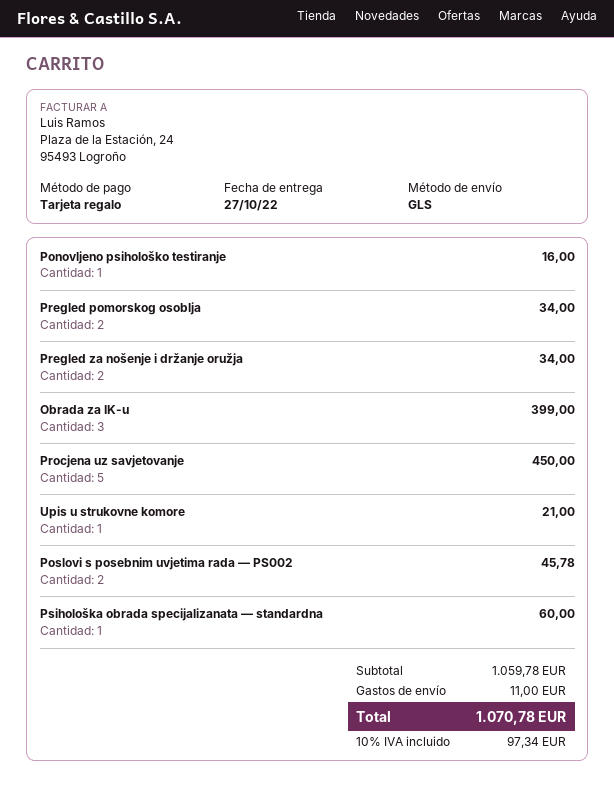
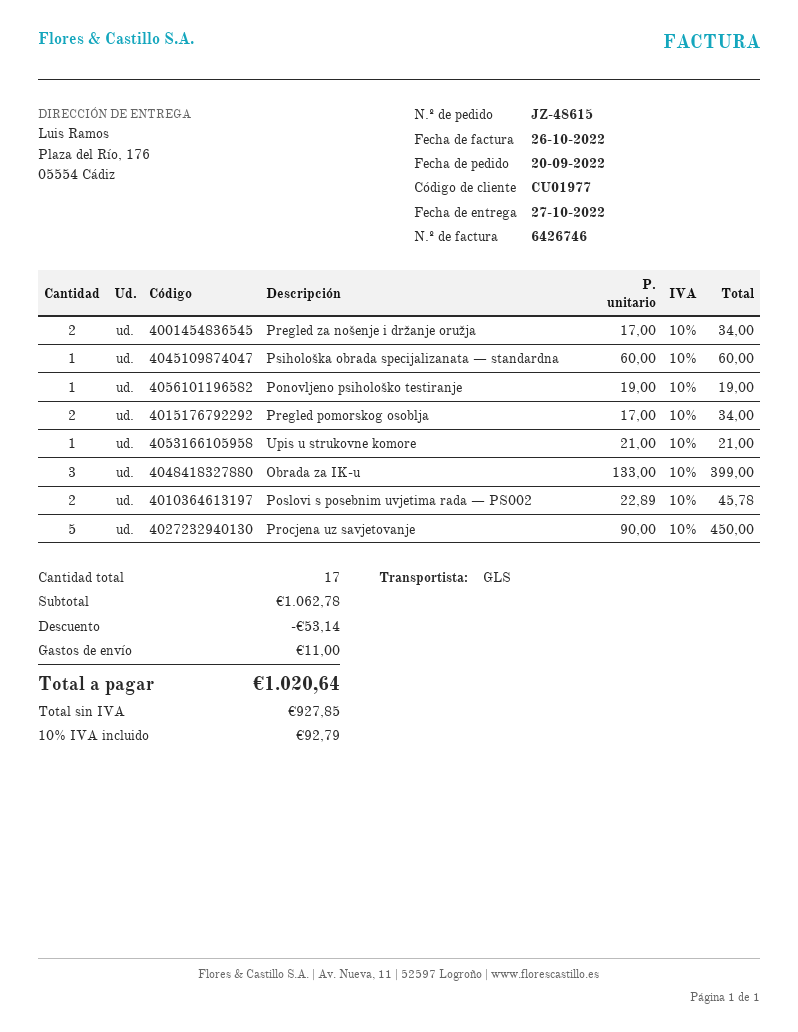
Ponovljeno psihološko testiranje: 1 for 16.00 -> 1 for 19.00
subtotal: 1059.78 -> 1062.78
discount: none -> 53.14
tax: 10% = 97.34 -> 10% = 92.79
total: 1070.78 -> 1020.64

